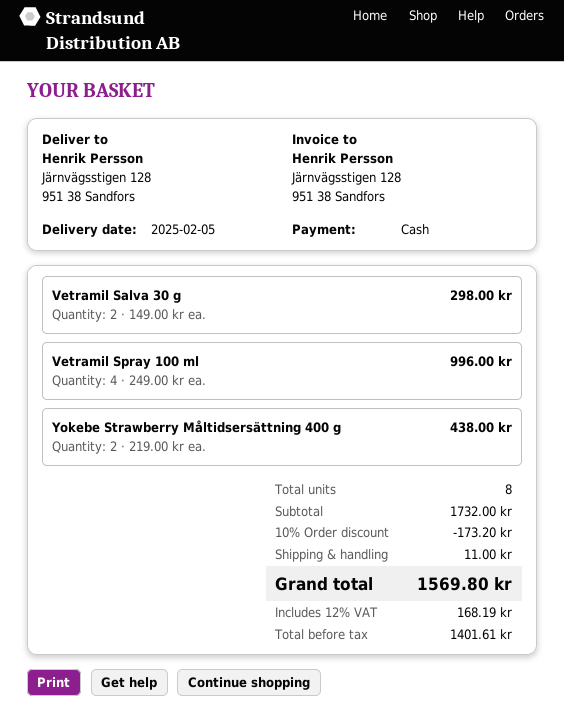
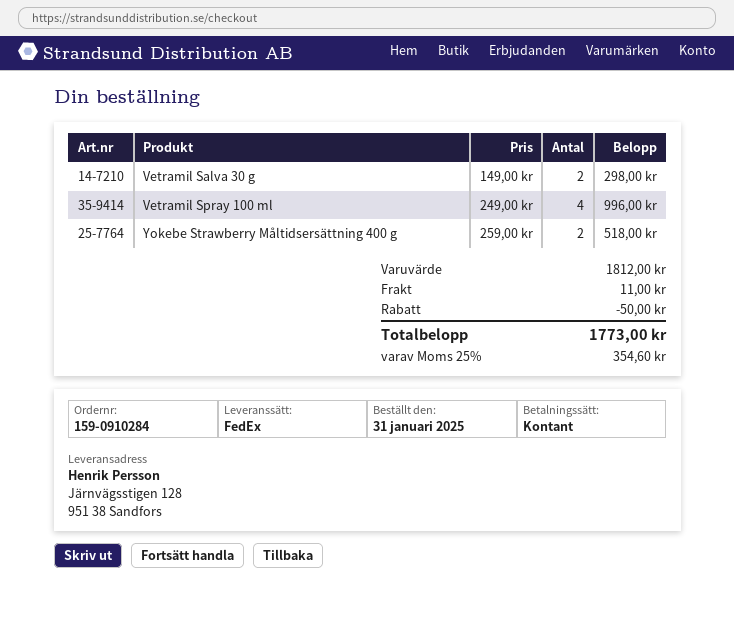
Yokebe Strawberry Måltidsersättning 400 g: 2 x 219.00 = 438.00 -> 2 x 259.00 = 518.00
subtotal: 1732.00 -> 1812.00
discount: 173.20 -> 50.00
tax: 12% = 168.19 -> 25% = 354.60
total: 1569.80 -> 1773.00

